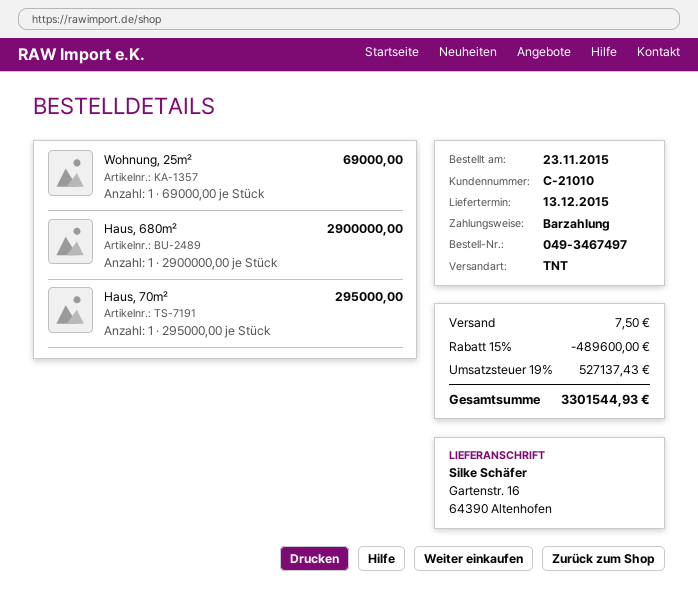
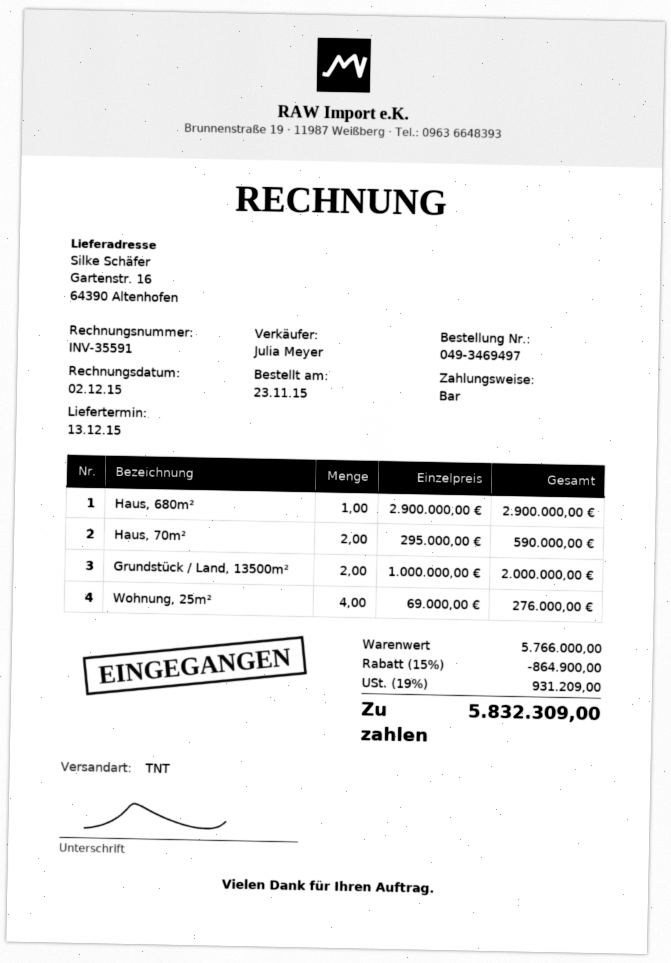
order number: 049-3467497 -> 049-3469497
Wohnung, 25m²: 1 x 69000.00 = 69000.00 -> 4 x 69000.00 = 276000.00
Haus, 70m²: 1 x 295000.00 = 295000.00 -> 2 x 295000.00 = 590000.00
Grundstück / Land, 13500m²: none -> 2 x 1000000.00 = 2000000.00
discount: 15% = 489600.00 -> 15% = 864900.00
shipping: 7.50 -> none
tax: 19% = 527137.43 -> 19% = 931209.00
total: 3301544.93 -> 5832309.00

